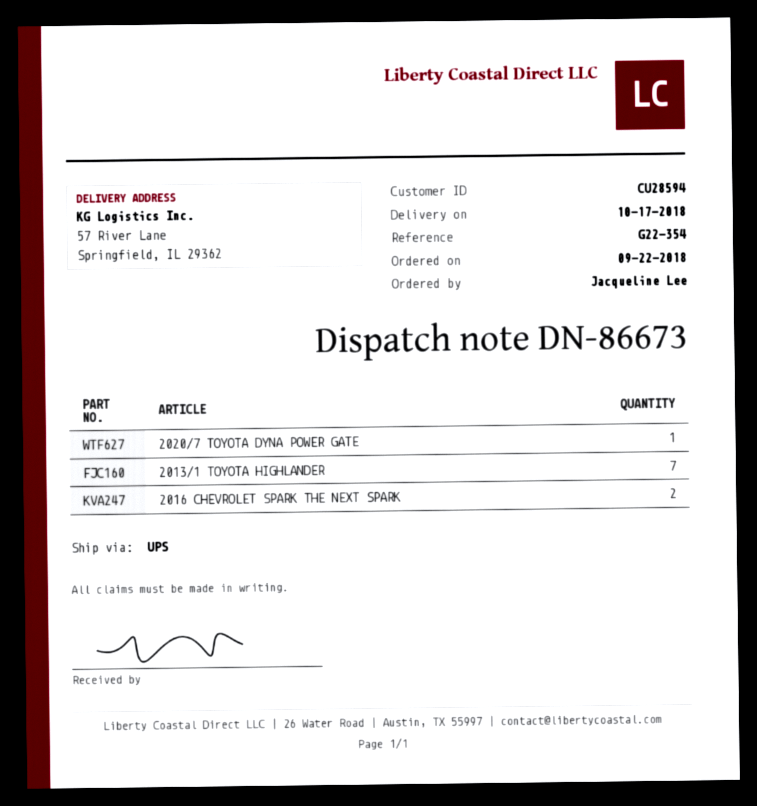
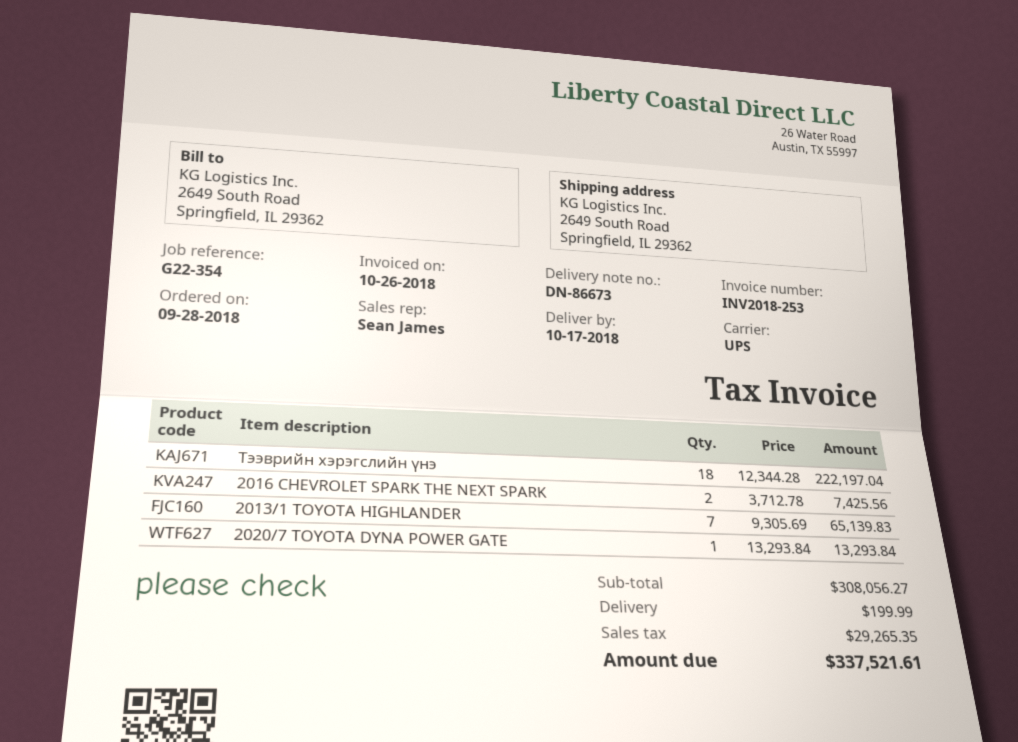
order date: 2018-09-22 -> 2018-09-28
ship to: 57 River Lane, Springfield, IL 29362 -> 2649 South Road, Springfield, IL 29362
Тээврийн хэрэгслийн үнэ: none -> 18

